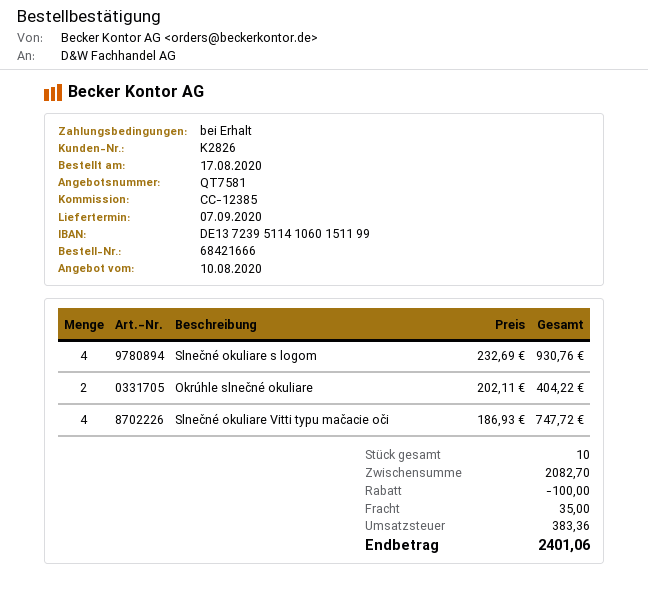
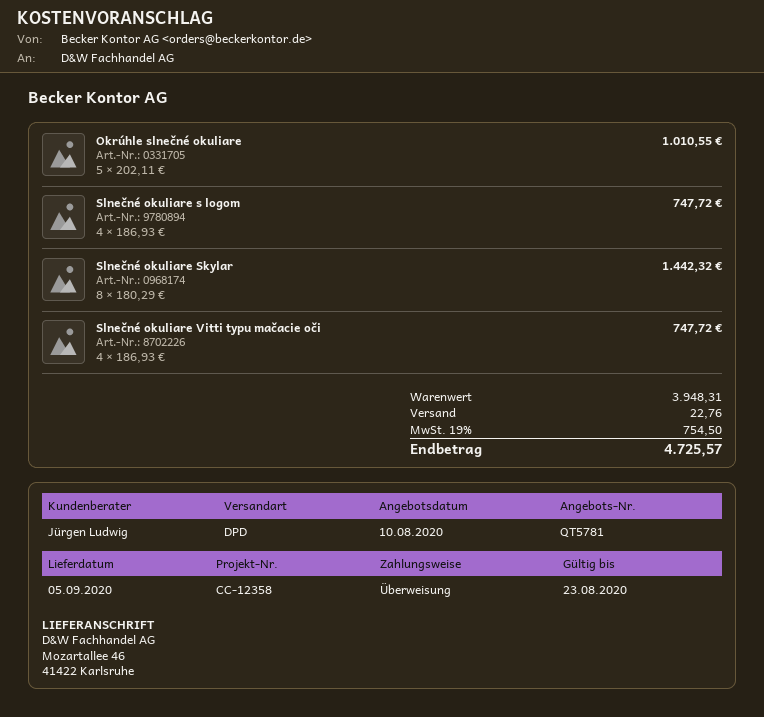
quote number: QT7581 -> QT5781
delivery date: 2020-09-07 -> 2020-09-05
reference: CC-12385 -> CC-12358
Slnečné okuliare s logom: 4 x 232.69 = 930.76 -> 4 x 186.93 = 747.72
Okrúhle slnečné okuliare: 2 x 202.11 = 404.22 -> 5 x 202.11 = 1010.55
Slnečné okuliare Skylar: none -> 8 x 180.29 = 1442.32
subtotal: 2082.70 -> 3948.31
discount: 100.00 -> none
shipping: 35.00 -> 22.76
tax: 383.36 -> 754.50
total: 2401.06 -> 4725.57

